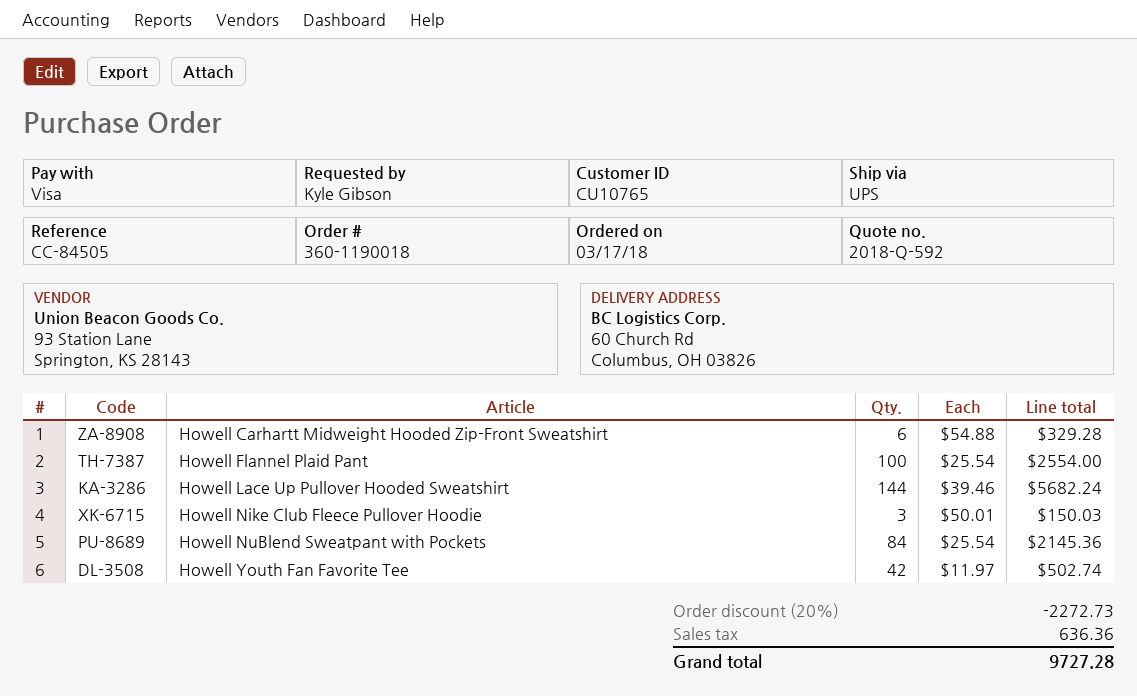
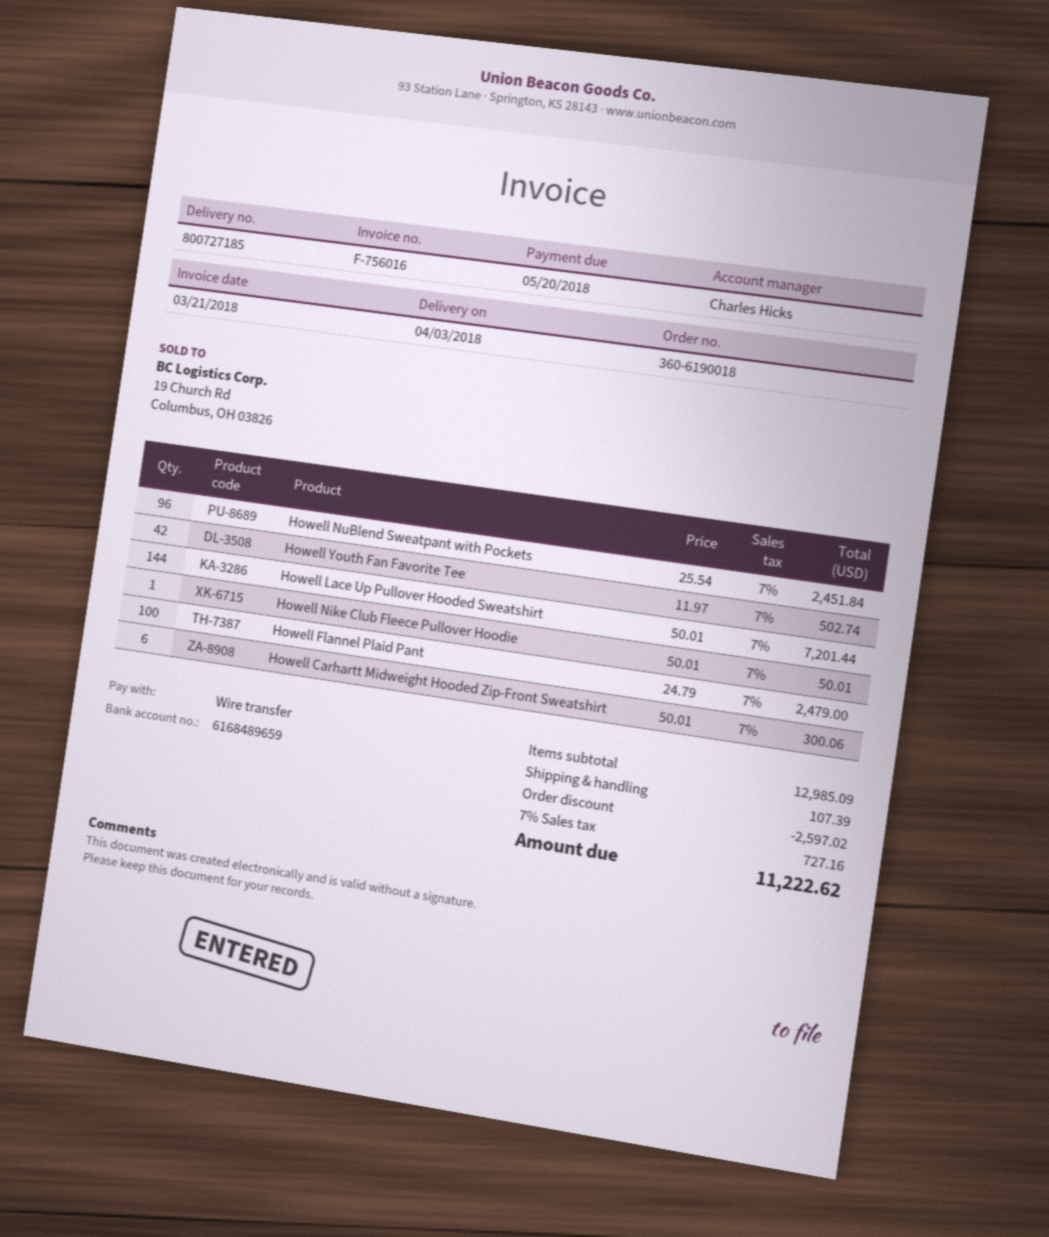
order number: 360-1190018 -> 360-6190018
payment method: Visa -> bank transfer
Howell Carhartt Midweight Hooded Zip-Front Sweatshirt: 6 x 54.88 = 329.28 -> 6 x 50.01 = 300.06
Howell Flannel Plaid Pant: 100 x 25.54 = 2554.00 -> 100 x 24.79 = 2479.00
Howell Lace Up Pullover Hooded Sweatshirt: 144 x 39.46 = 5682.24 -> 144 x 50.01 = 7201.44
Howell Nike Club Fleece Pullover Hoodie: 3 x 50.01 = 150.03 -> 1 x 50.01 = 50.01
Howell NuBlend Sweatpant with Pockets: 84 x 25.54 = 2145.36 -> 96 x 25.54 = 2451.84
discount: 2272.73 -> 2597.02
shipping: none -> 107.39
tax: 636.36 -> 727.16
total: 9727.28 -> 11222.62

